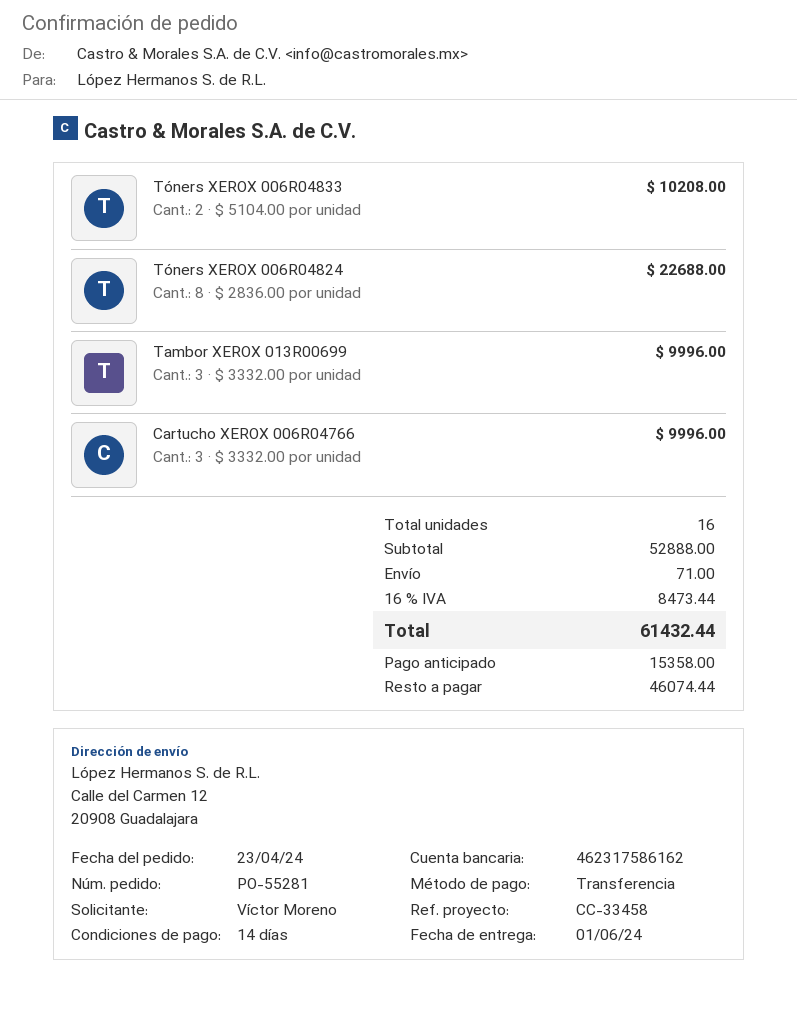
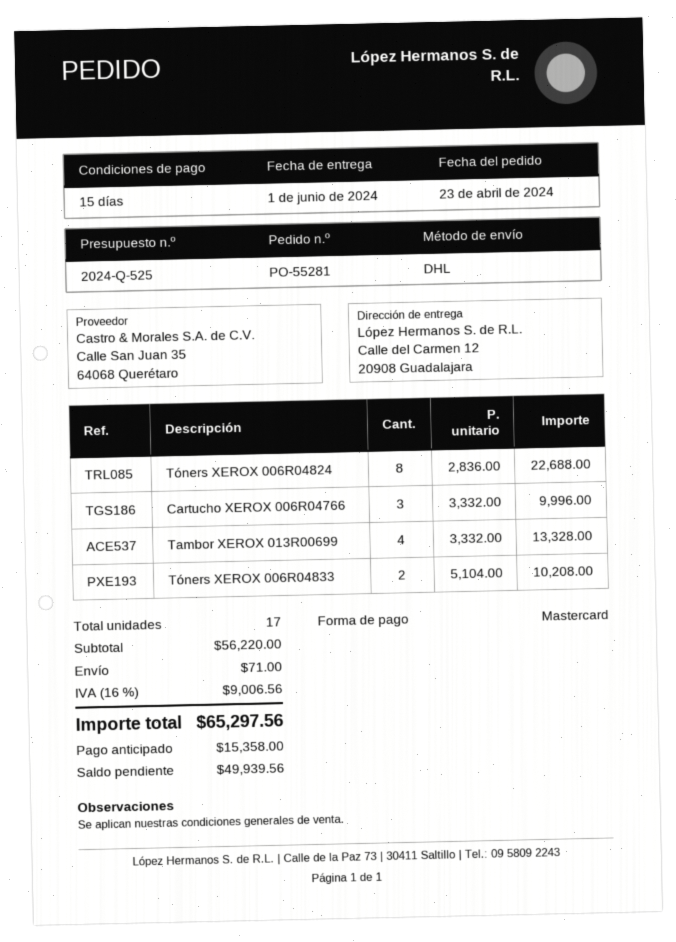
payment terms: 14 days -> 15 days
payment method: bank transfer -> Mastercard
Tambor XEROX 013R00699: 3 x 3332.00 = 9996.00 -> 4 x 3332.00 = 13328.00
total quantity: 16 -> 17
subtotal: 52888.00 -> 56220.00
tax: 16% = 8473.44 -> 16% = 9006.56
total: 61432.44 -> 65297.56
balance: 46074.44 -> 49939.56

